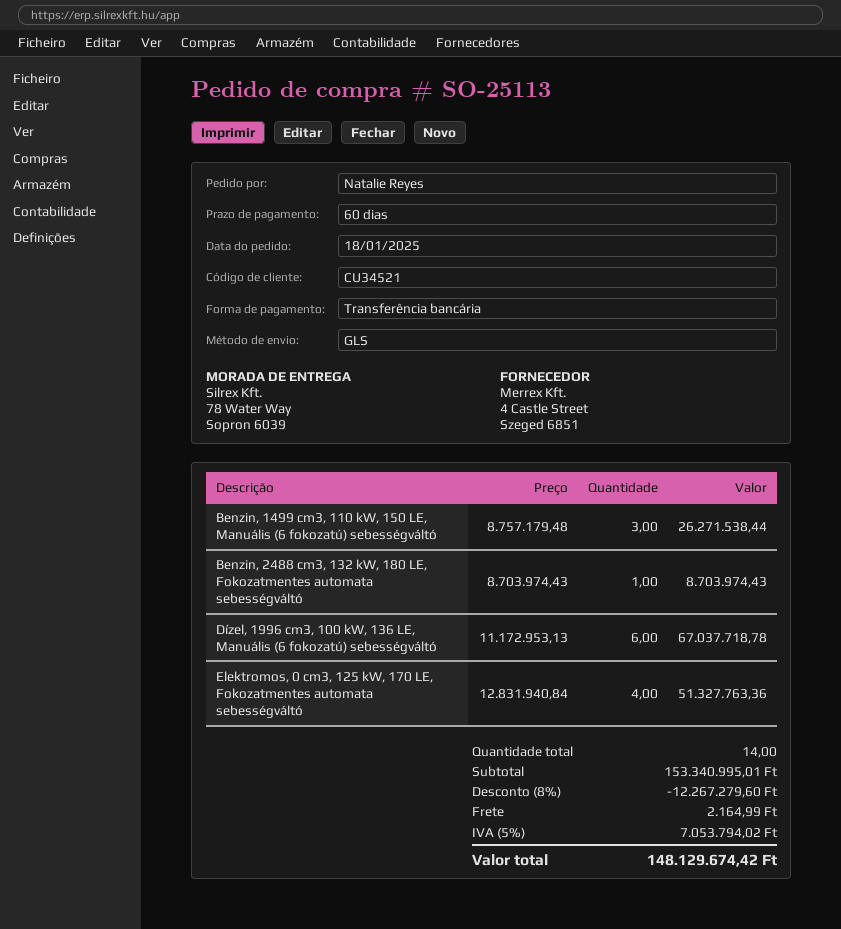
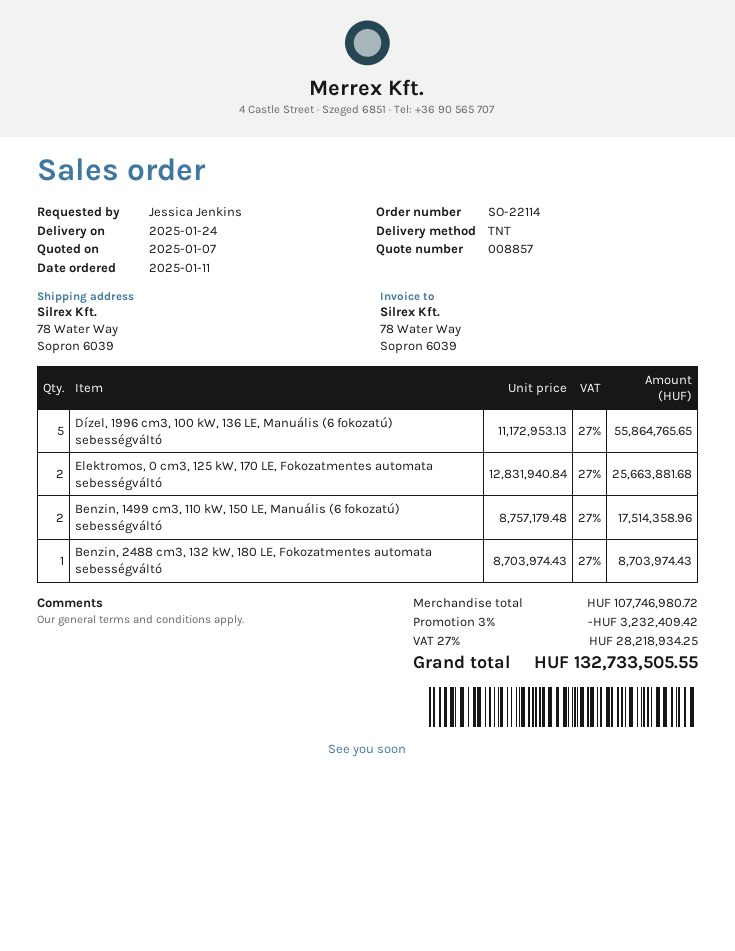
order number: SO-25113 -> SO-22114
order date: 2025-01-18 -> 2025-01-11
ordered by: Natalie Reyes -> Jessica Jenkins
shipping method: GLS -> TNT
Benzin, 1499 cm3, 110 kW, 150 LE, Manuális (6 fokozatú) sebességváltó: 3 x 8757179.48 = 26271538.44 -> 2 x 8757179.48 = 17514358.96
Dízel, 1996 cm3, 100 kW, 136 LE, Manuális (6 fokozatú) sebességváltó: 6 x 11172953.13 = 67037718.78 -> 5 x 11172953.13 = 55864765.65
Elektromos, 0 cm3, 125 kW, 170 LE, Fokozatmentes automata sebességváltó: 4 x 12831940.84 = 51327763.36 -> 2 x 12831940.84 = 25663881.68
subtotal: 153340995.01 -> 107746980.72
discount: 8% = 12267279.60 -> 3% = 3232409.42
shipping: 2164.99 -> none
tax: 5% = 7053794.02 -> 27% = 28218934.25
total: 148129674.42 -> 132733505.55

